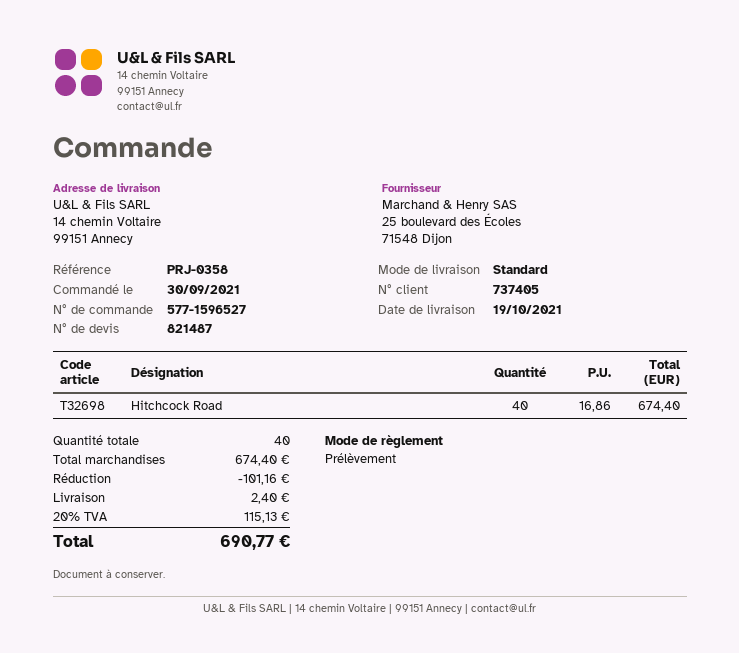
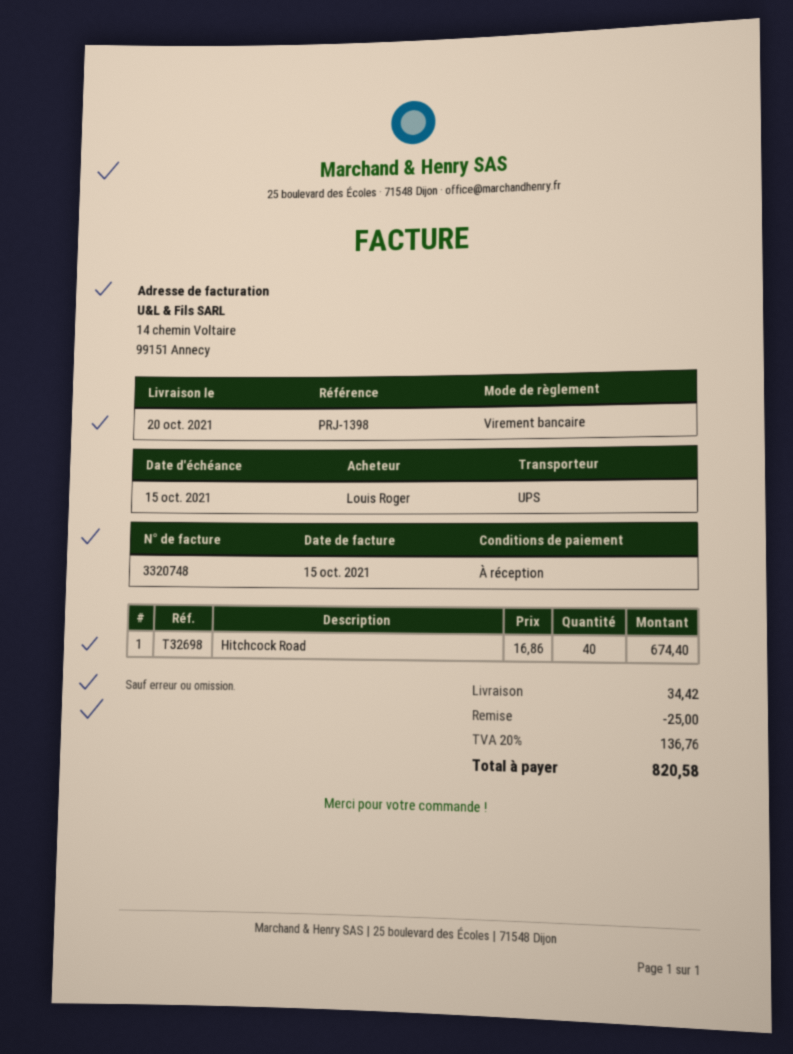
delivery date: 2021-10-19 -> 2021-10-20
reference: PRJ-0358 -> PRJ-1398
payment method: direct debit -> bank transfer
shipping method: standard -> UPS
discount: 101.16 -> 25.00
shipping: 2.40 -> 34.42
tax: 20% = 115.13 -> 20% = 136.76
total: 690.77 -> 820.58

